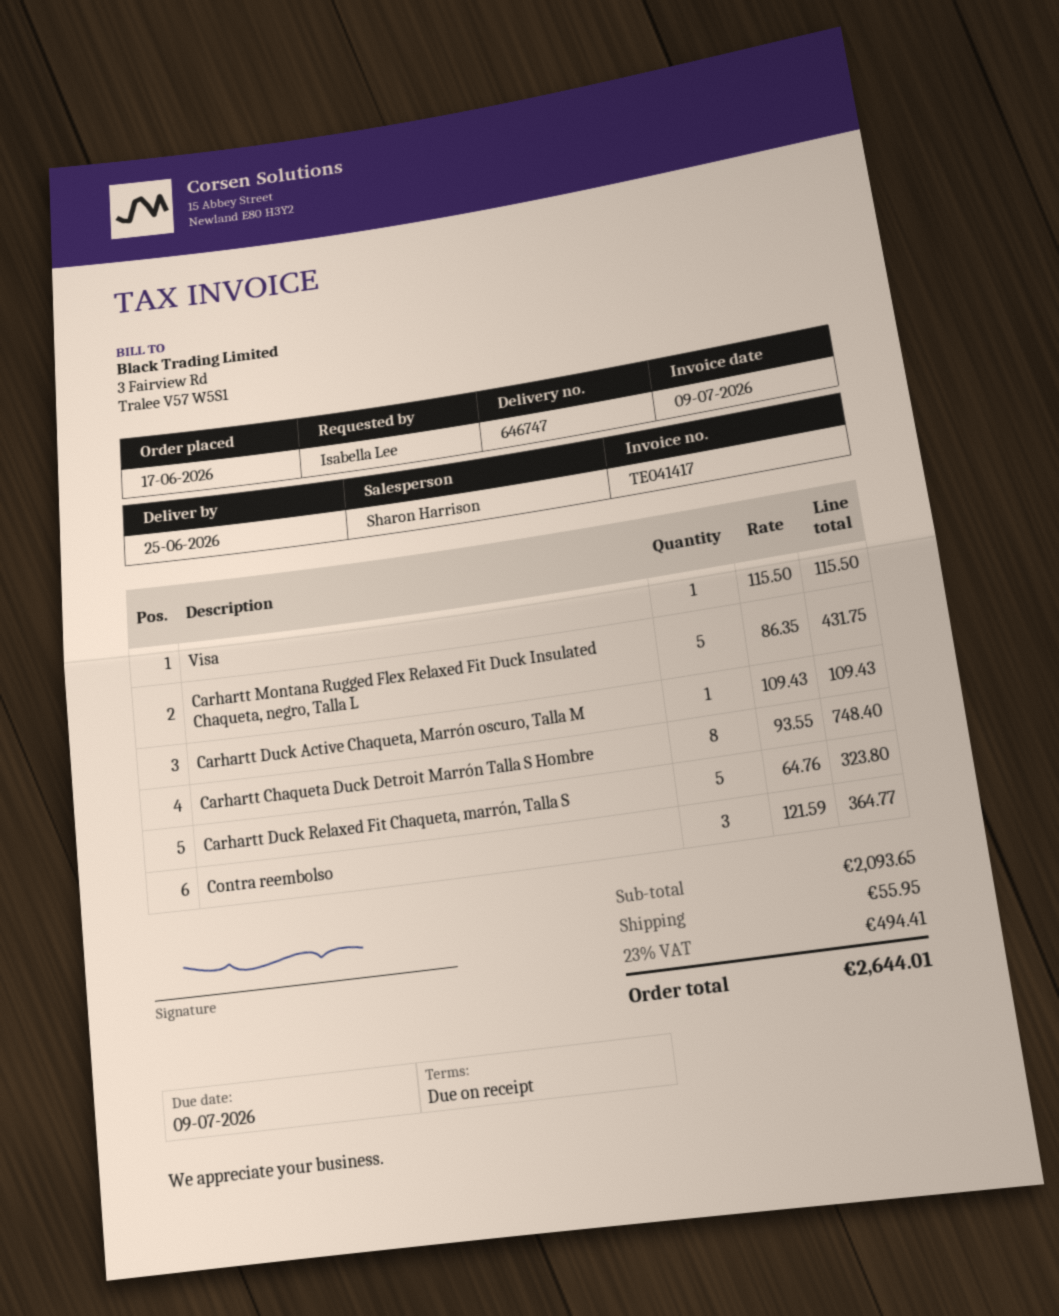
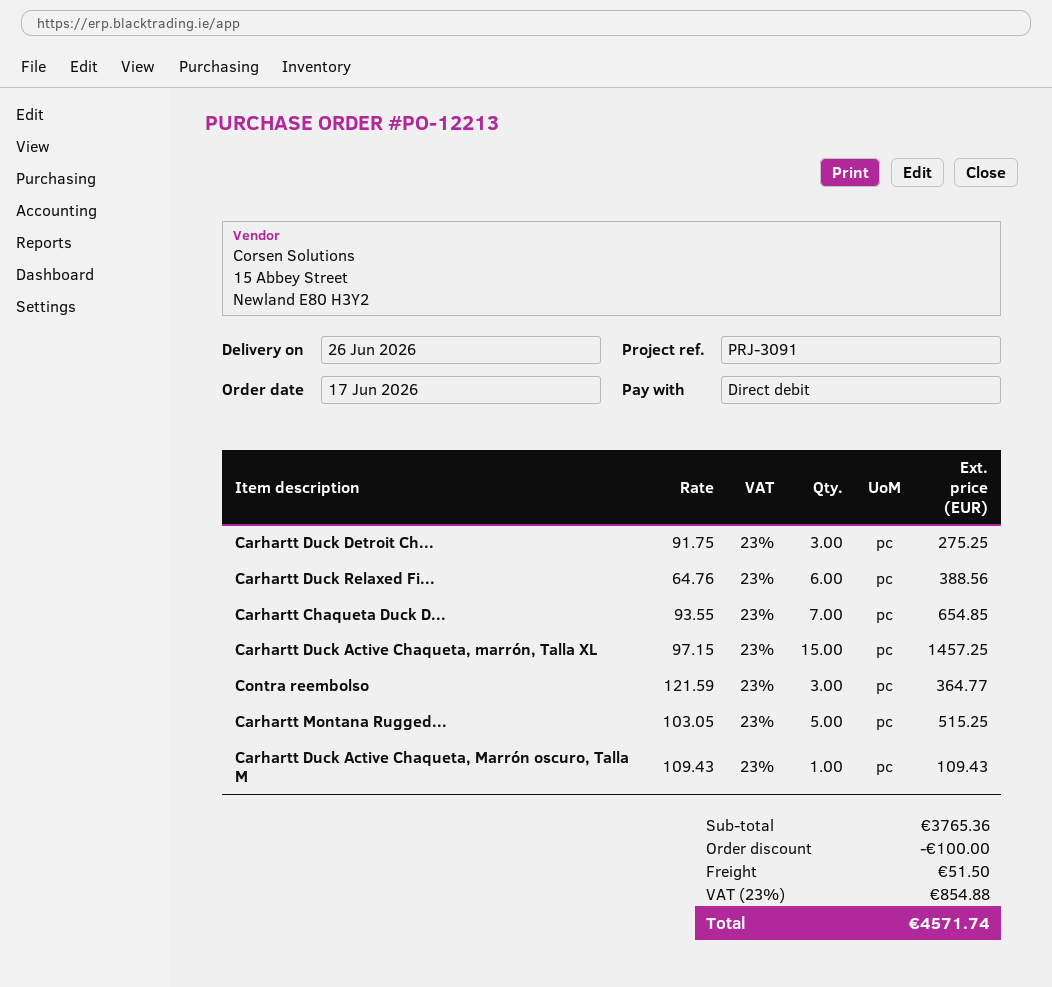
delivery date: 2026-06-25 -> 2026-06-26
Visa: 1 x 115.50 = 115.50 -> none
Carhartt Montana Rugged Flex Relaxed Fit Duck Insulated Chaqueta, negro, Talla L: 5 x 86.35 = 431.75 -> 5 x 103.05 = 515.25
Carhartt Chaqueta Duck Detroit Marrón Talla S Hombre: 8 x 93.55 = 748.40 -> 7 x 93.55 = 654.85
Carhartt Duck Relaxed Fit Chaqueta, marrón, Talla S: 5 x 64.76 = 323.80 -> 6 x 64.76 = 388.56
Carhartt Duck Detroit Ch...: none -> 3 x 91.75 = 275.25
Carhartt Duck Active Chaqueta, marrón, Talla XL: none -> 15 x 97.15 = 1457.25
subtotal: 2093.65 -> 3765.36
discount: none -> 100.00
shipping: 55.95 -> 51.50
tax: 23% = 494.41 -> 23% = 854.88
total: 2644.01 -> 4571.74

